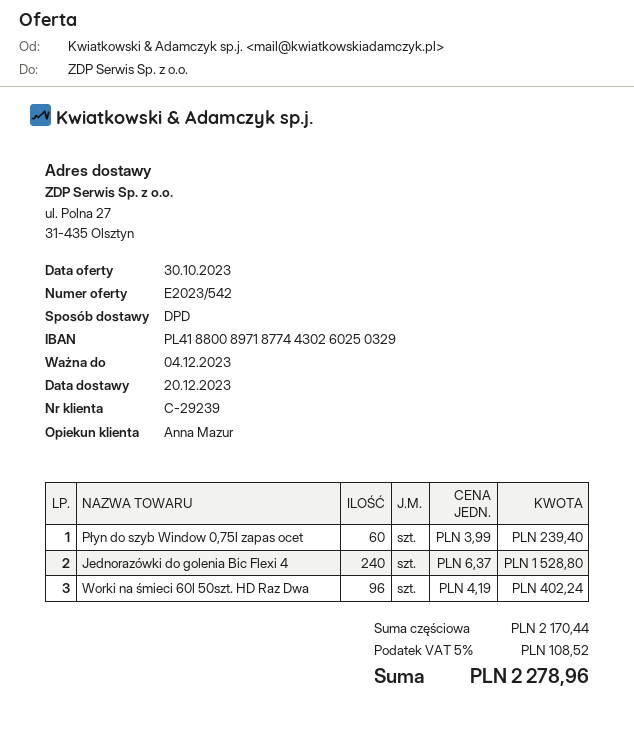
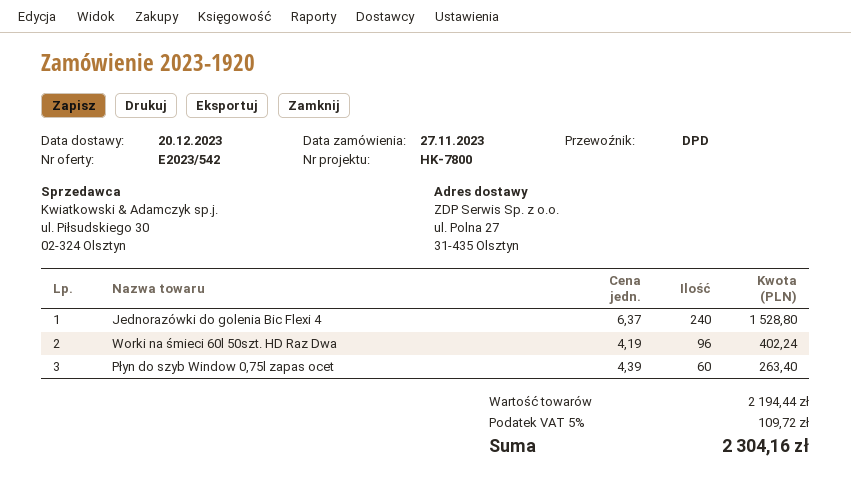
Płyn do szyb Window 0,75l zapas ocet: 60 x 3.99 = 239.40 -> 60 x 4.39 = 263.40
subtotal: 2170.44 -> 2194.44
tax: 5% = 108.52 -> 5% = 109.72
total: 2278.96 -> 2304.16

